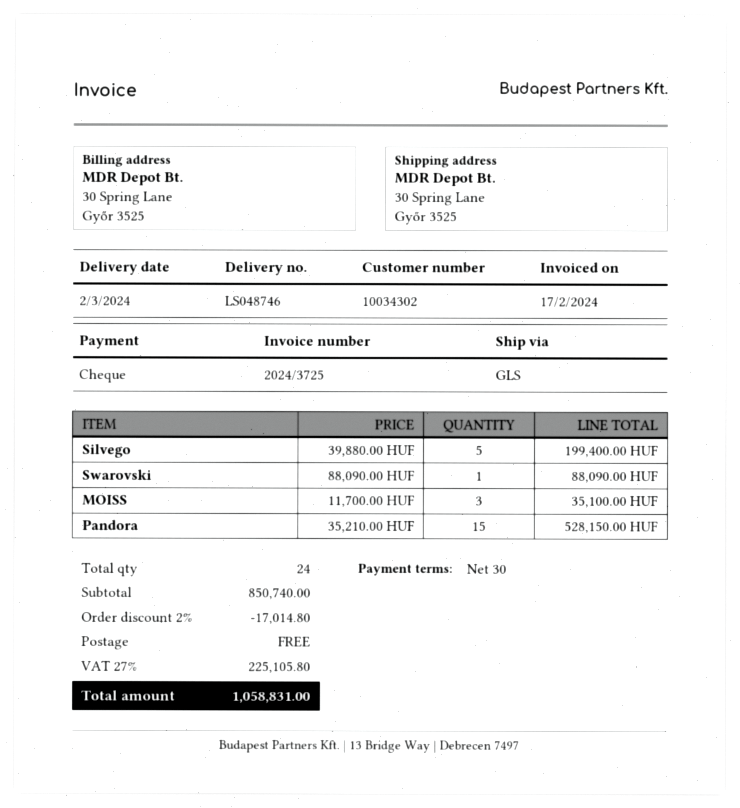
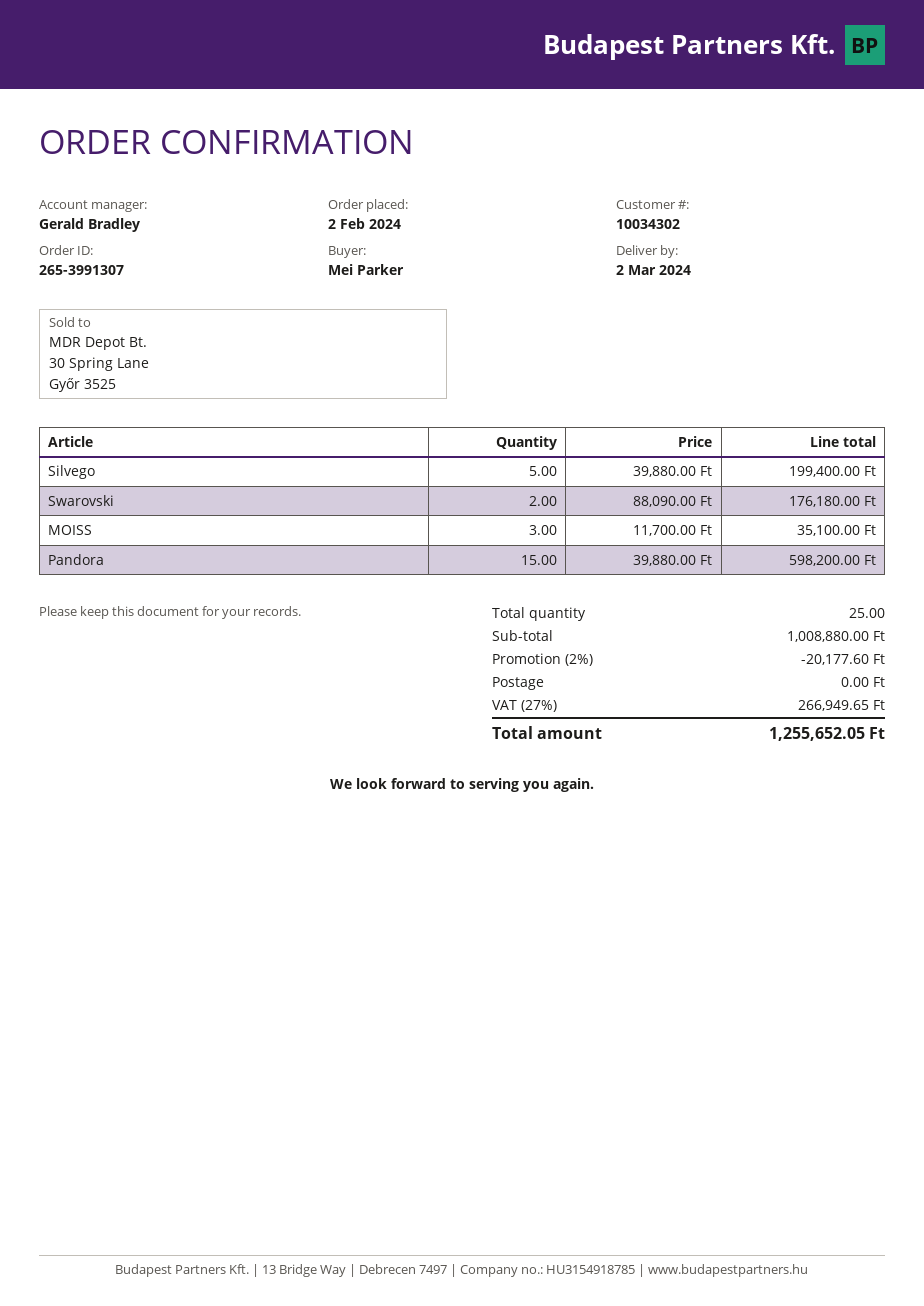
Swarovski: 1 x 88090.00 = 88090.00 -> 2 x 88090.00 = 176180.00
Pandora: 15 x 35210.00 = 528150.00 -> 15 x 39880.00 = 598200.00
total quantity: 24 -> 25
subtotal: 850740.00 -> 1008880.00
discount: 2% = 17014.80 -> 2% = 20177.60
tax: 27% = 225105.80 -> 27% = 266949.65
total: 1058831.00 -> 1255652.05

